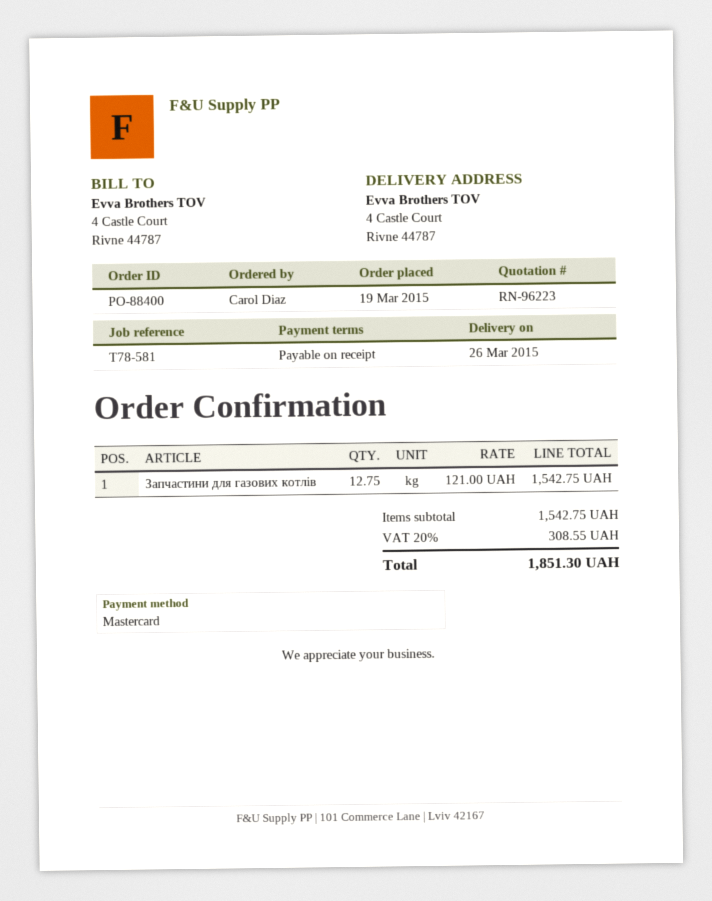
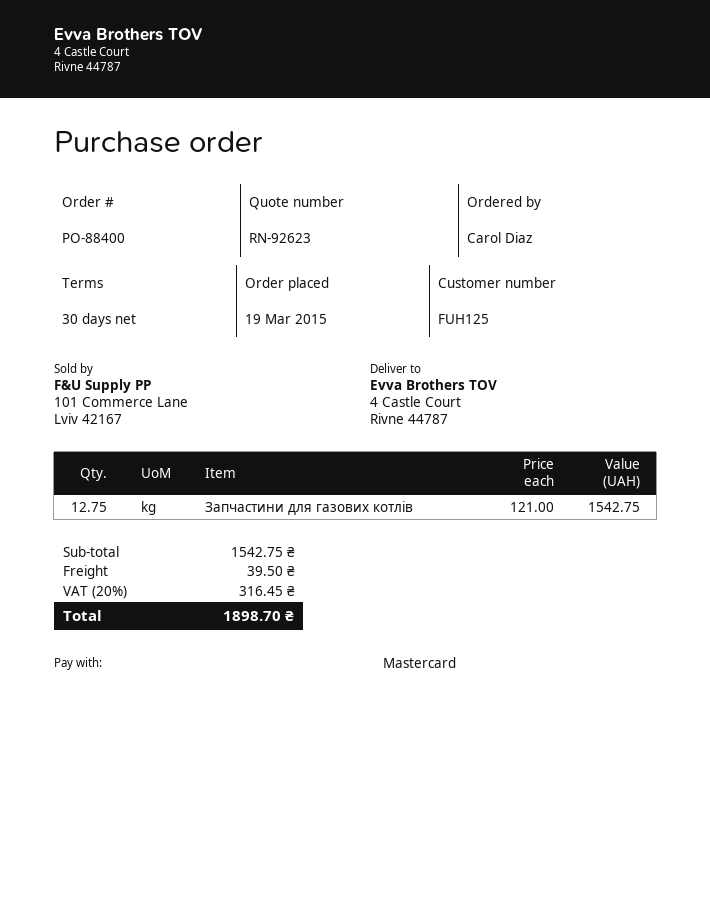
quote number: RN-96223 -> RN-92623
payment terms: on receipt -> 30 days
shipping: none -> 39.50
tax: 20% = 308.55 -> 20% = 316.45
total: 1851.30 -> 1898.70

